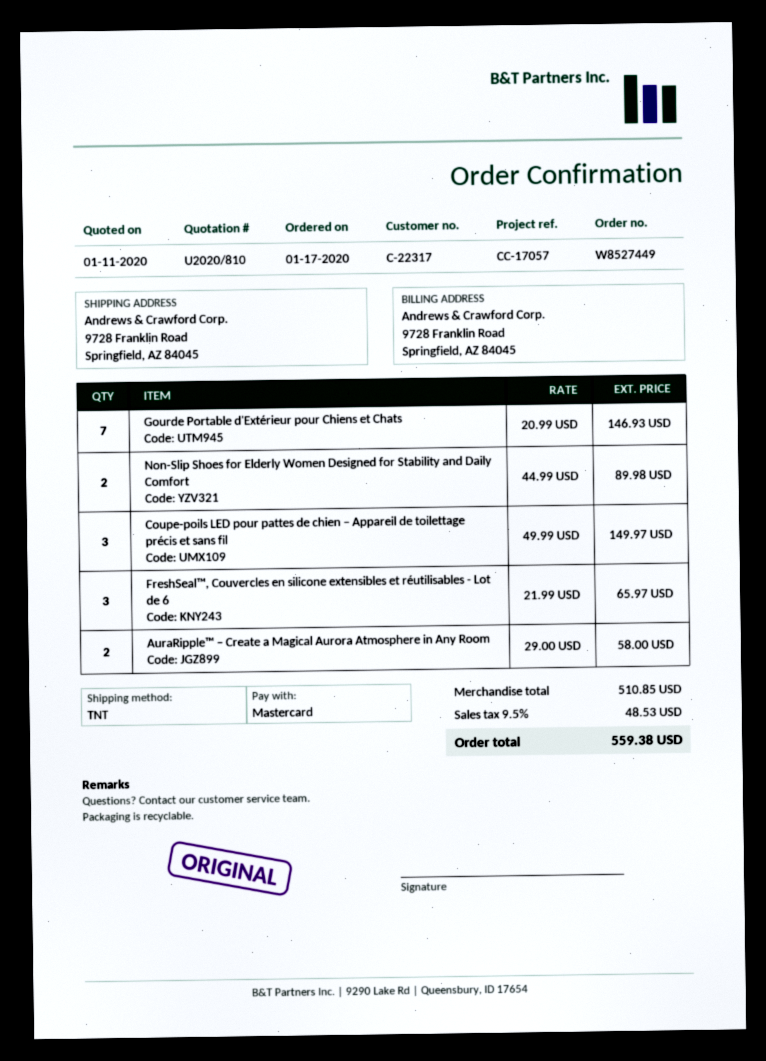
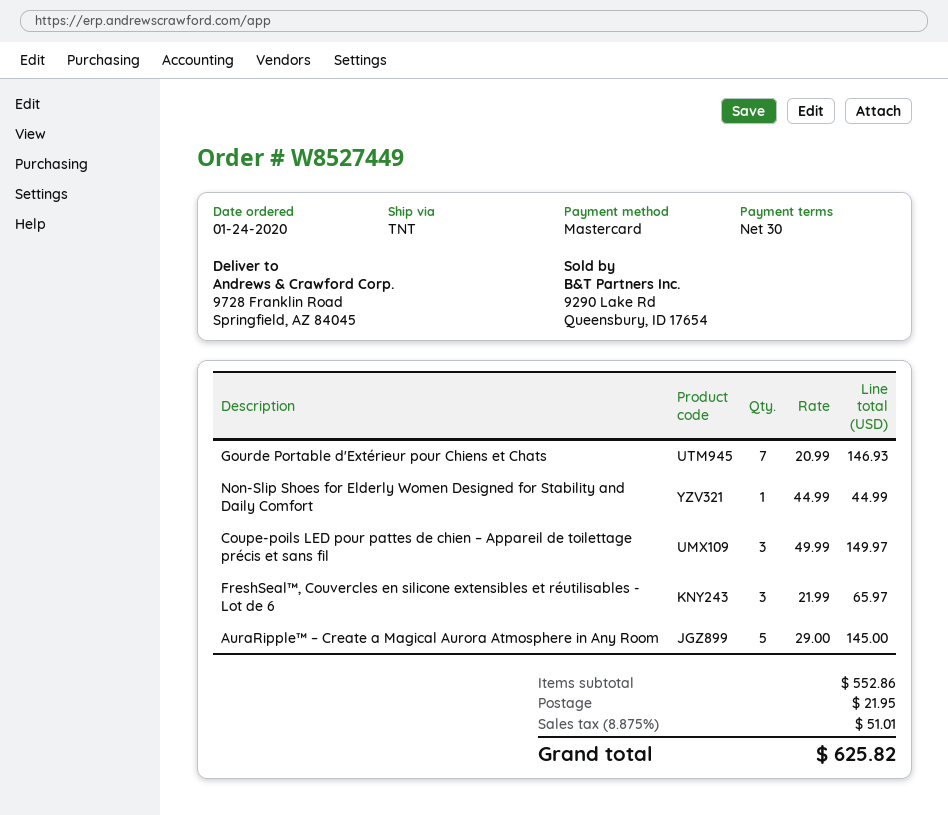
order date: 2020-01-17 -> 2020-01-24
Non-Slip Shoes for Elderly Women Designed for Stability and Daily Comfort: 2 x 44.99 = 89.98 -> 1 x 44.99 = 44.99
AuraRipple™ – Create a Magical Aurora Atmosphere in Any Room: 2 x 29.00 = 58.00 -> 5 x 29.00 = 145.00
subtotal: 510.85 -> 552.86
shipping: none -> 21.95
tax: 9.5% = 48.53 -> 8.875% = 51.01
total: 559.38 -> 625.82

